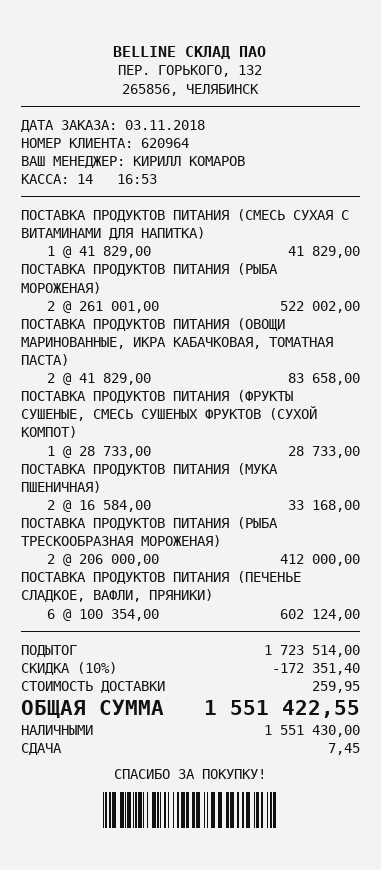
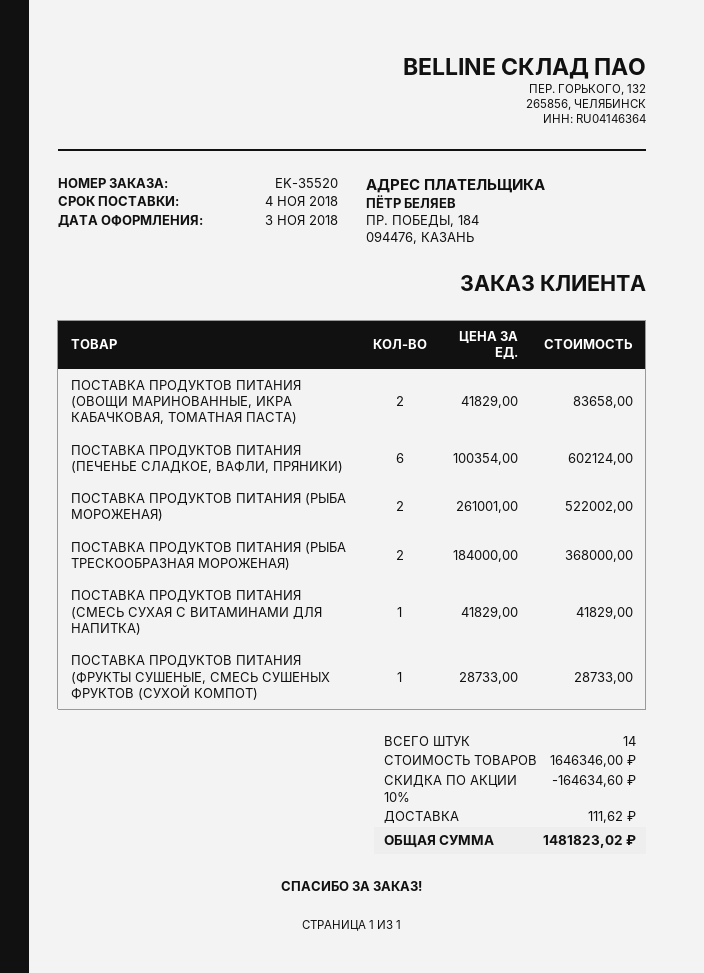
ПОСТАВКА ПРОДУКТОВ ПИТАНИЯ (МУКА ПШЕНИЧНАЯ): 2 x 16584.00 = 33168.00 -> none
ПОСТАВКА ПРОДУКТОВ ПИТАНИЯ (РЫБА ТРЕСКООБРАЗНАЯ МОРОЖЕНАЯ): 2 x 206000.00 = 412000.00 -> 2 x 184000.00 = 368000.00
subtotal: 1723514.00 -> 1646346.00
discount: 10% = 172351.40 -> 10% = 164634.60
shipping: 259.95 -> 111.62
total: 1551422.55 -> 1481823.02

